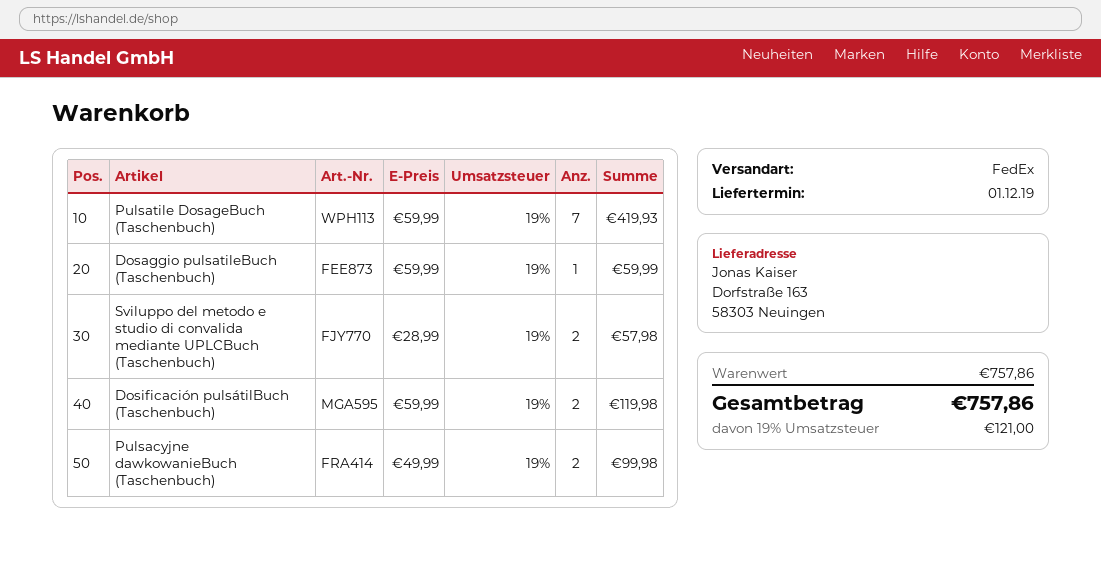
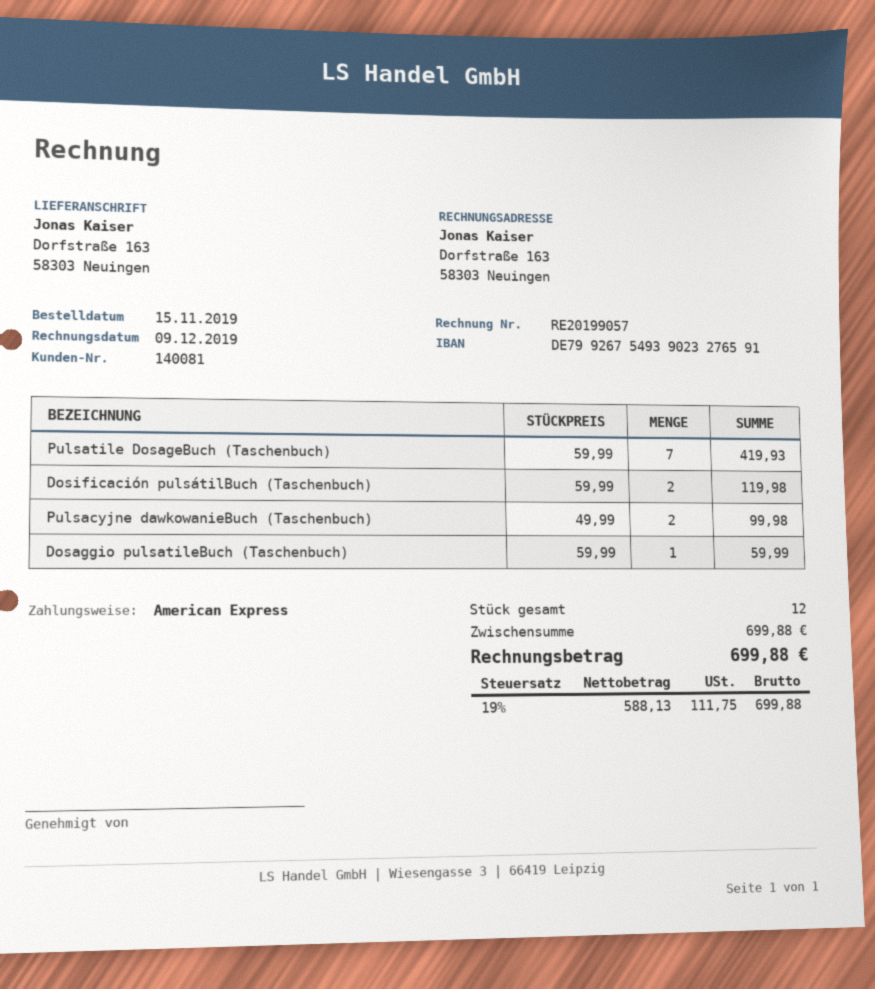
Sviluppo del metodo e studio di convalida mediante UPLCBuch (Taschenbuch): 2 x 28.99 = 57.98 -> none
subtotal: 757.86 -> 699.88
tax: 19% = 121.00 -> 19% = 111.75
total: 757.86 -> 699.88

